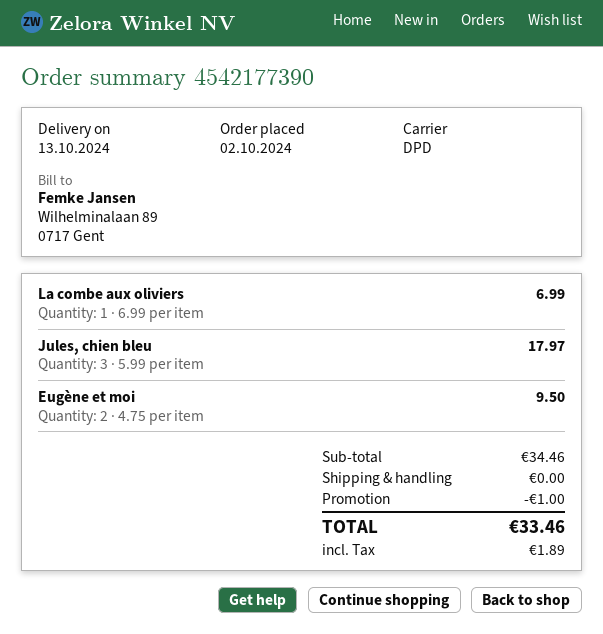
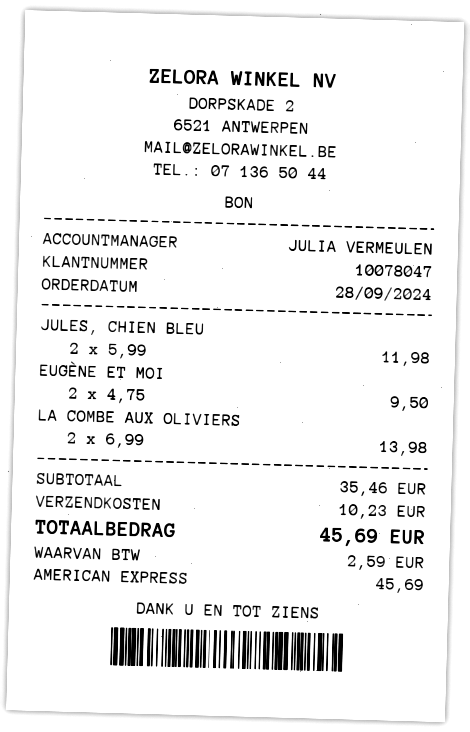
order date: 2024-10-02 -> 2024-09-28
La combe aux oliviers: 1 x 6.99 = 6.99 -> 2 x 6.99 = 13.98
Jules, chien bleu: 3 x 5.99 = 17.97 -> 2 x 5.99 = 11.98
subtotal: 34.46 -> 35.46
discount: 1.00 -> none
shipping: 0.00 -> 10.23
tax: 1.89 -> 2.59
total: 33.46 -> 45.69

